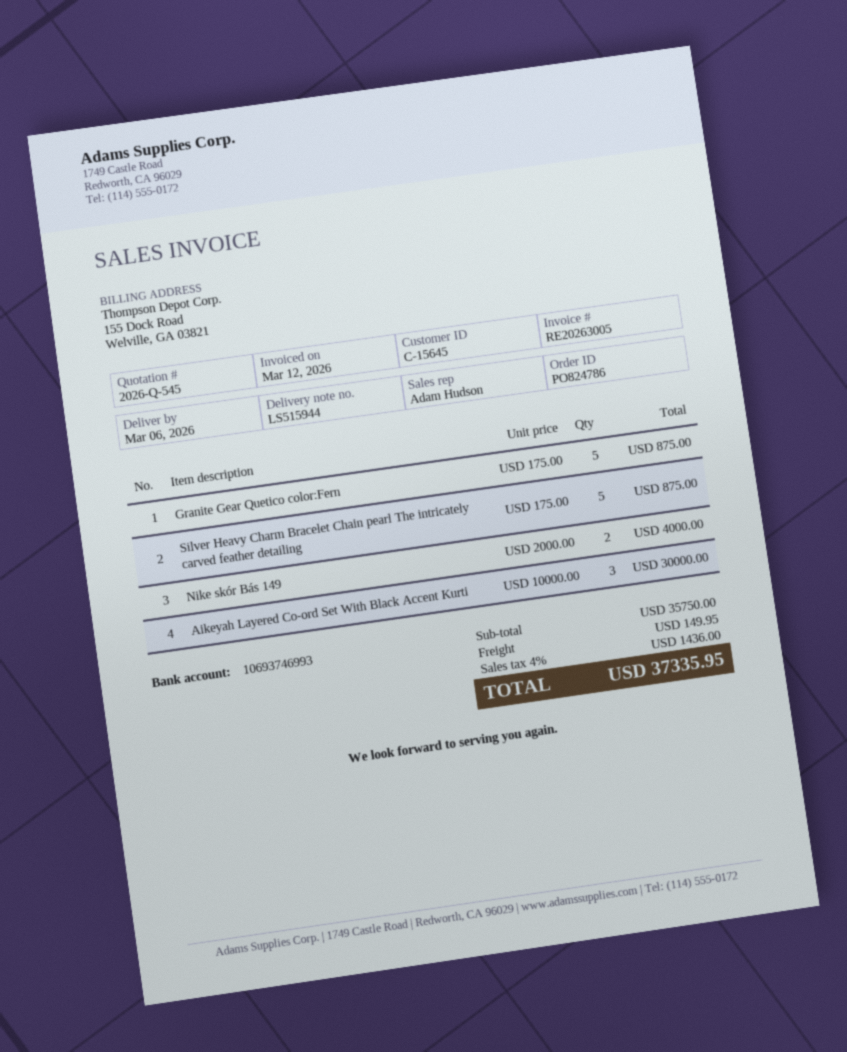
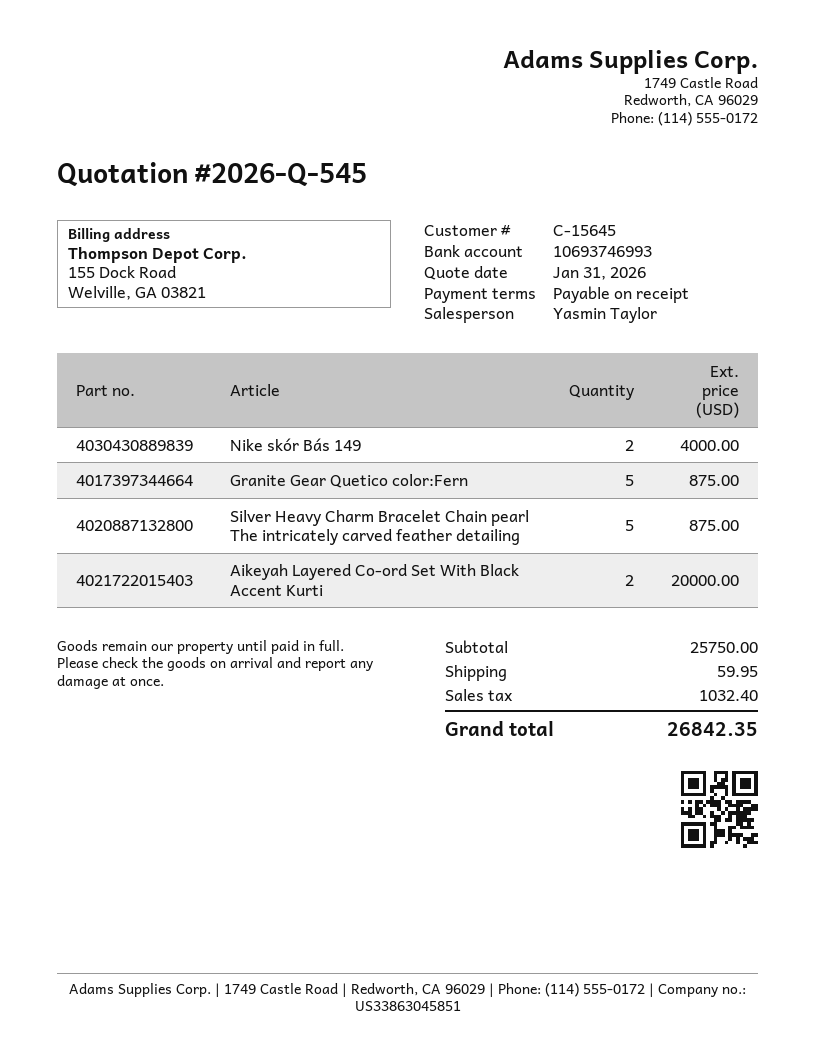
sales rep: Adam Hudson -> Yasmin Taylor
Aikeyah Layered Co-ord Set With Black Accent Kurti: 3 for 30000.00 -> 2 for 20000.00
subtotal: 35750.00 -> 25750.00
shipping: 149.95 -> 59.95
tax: 1436.00 -> 1032.40
total: 37335.95 -> 26842.35

